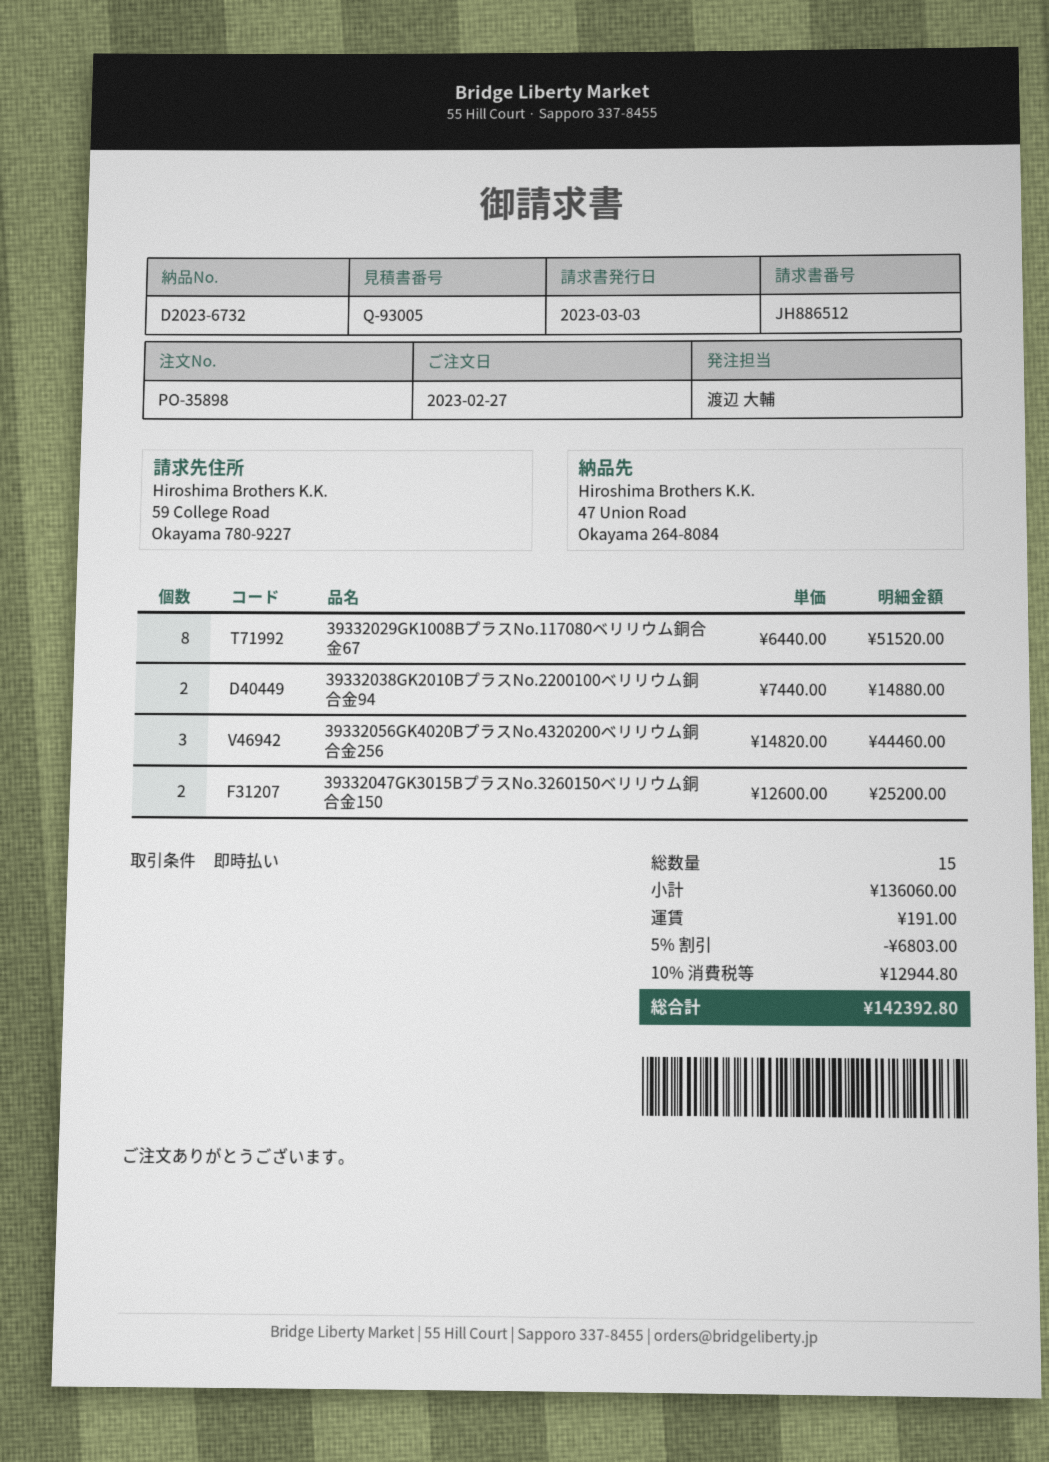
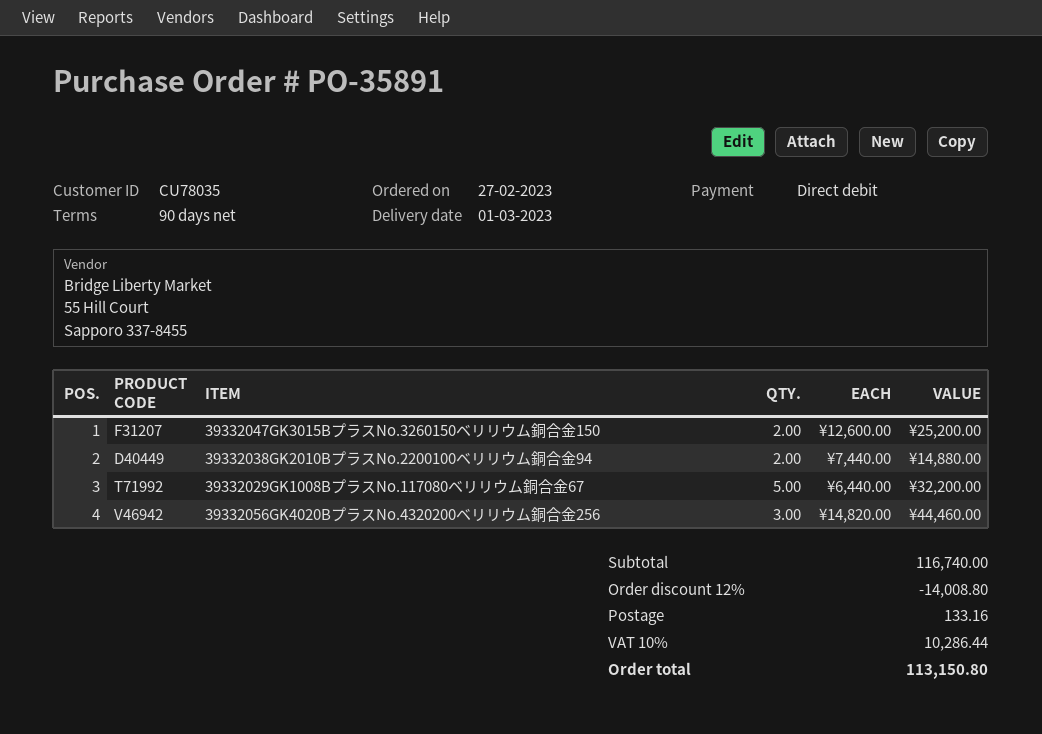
order number: PO-35898 -> PO-35891
payment terms: on receipt -> 90 days
39332029GK1008BプラスNo.117080ベリリウム銅合金67: 8 x 6440.00 = 51520.00 -> 5 x 6440.00 = 32200.00
subtotal: 136060.00 -> 116740.00
discount: 5% = 6803.00 -> 12% = 14008.80
shipping: 191.00 -> 133.16
tax: 10% = 12944.80 -> 10% = 10286.44
total: 142392.80 -> 113150.80

